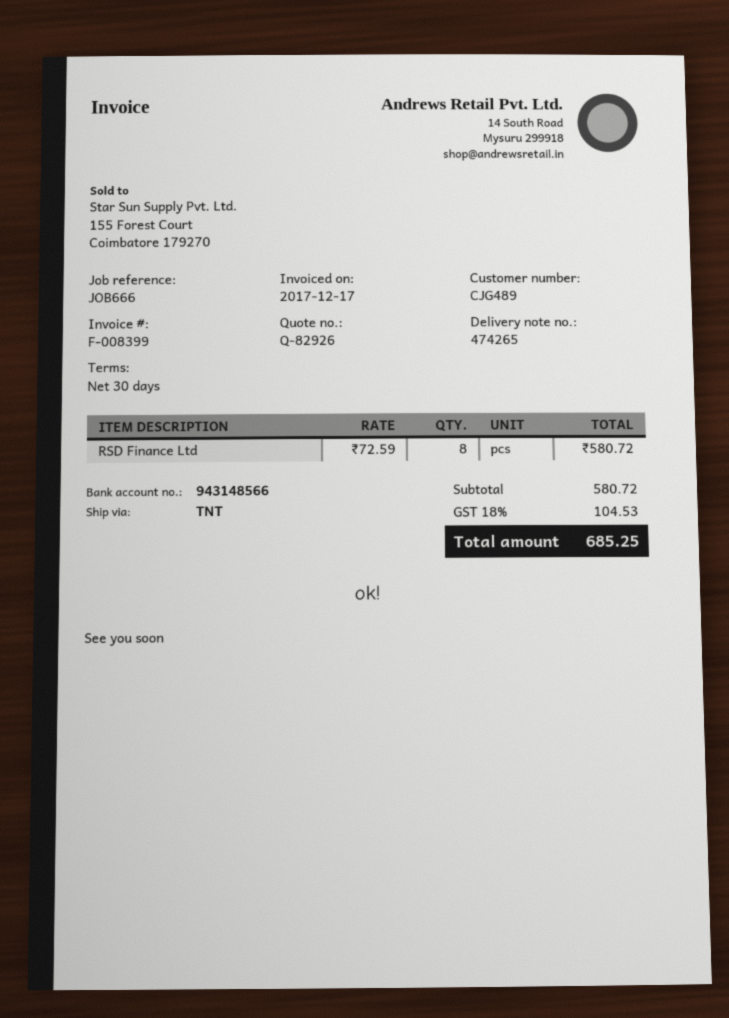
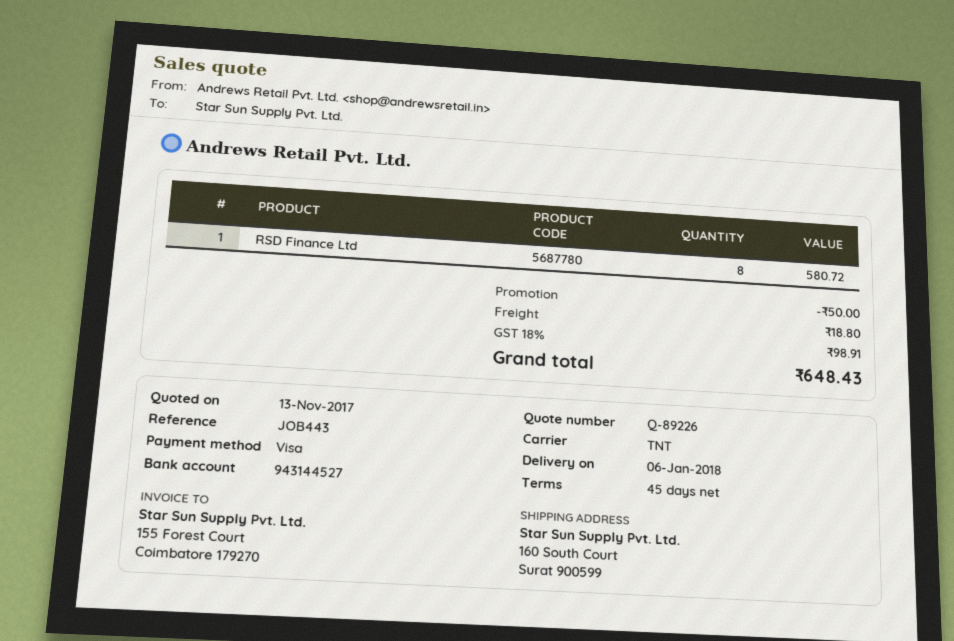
quote number: Q-82926 -> Q-89226
payment terms: 30 days -> 45 days
reference: JOB666 -> JOB443
bank account: 943148566 -> 943144527
discount: none -> 50.00
shipping: none -> 18.80
tax: 18% = 104.53 -> 18% = 98.91
total: 685.25 -> 648.43

